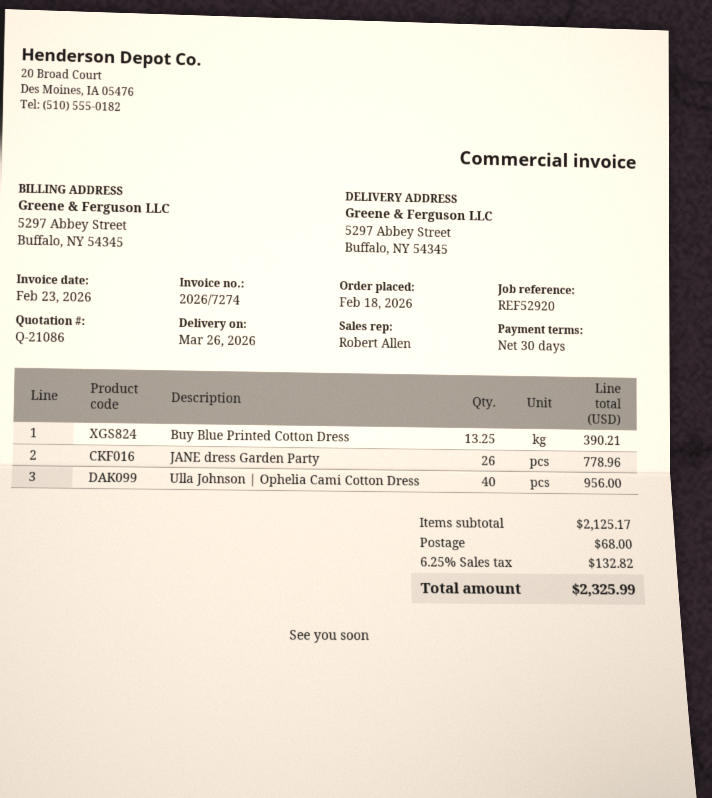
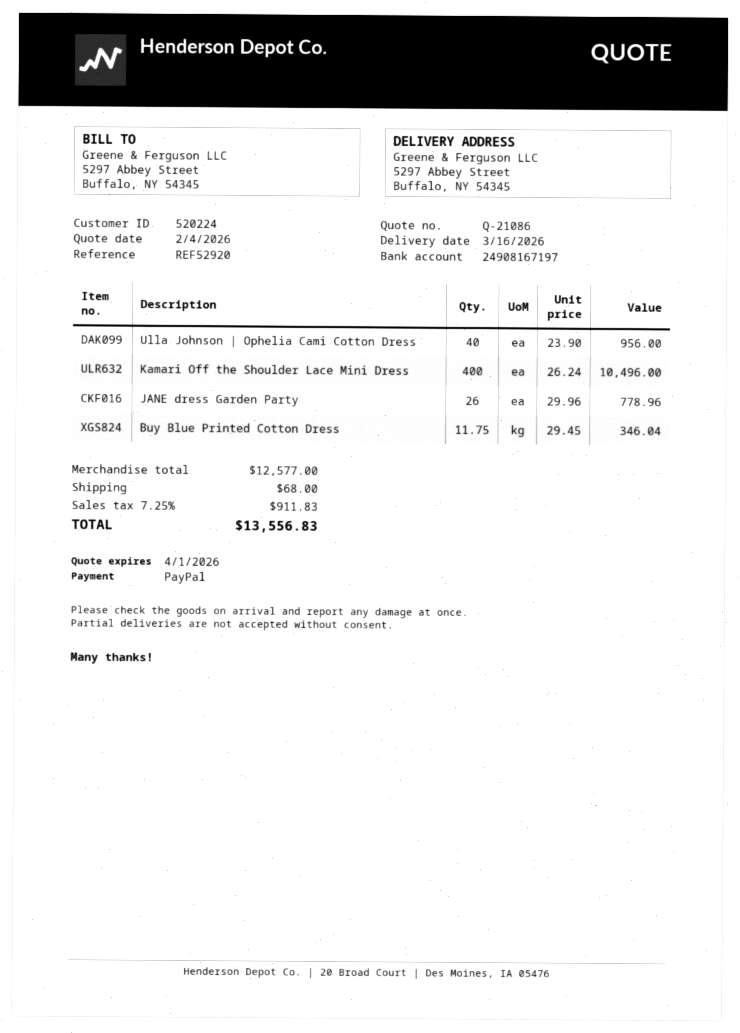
delivery date: 2026-03-26 -> 2026-03-16
Buy Blue Printed Cotton Dress: 13.25 for 390.21 -> 11.75 for 346.04
Kamari Off the Shoulder Lace Mini Dress: none -> 400 for 10496.00
subtotal: 2125.17 -> 12577.00
tax: 6.25% = 132.82 -> 7.25% = 911.83
total: 2325.99 -> 13556.83

